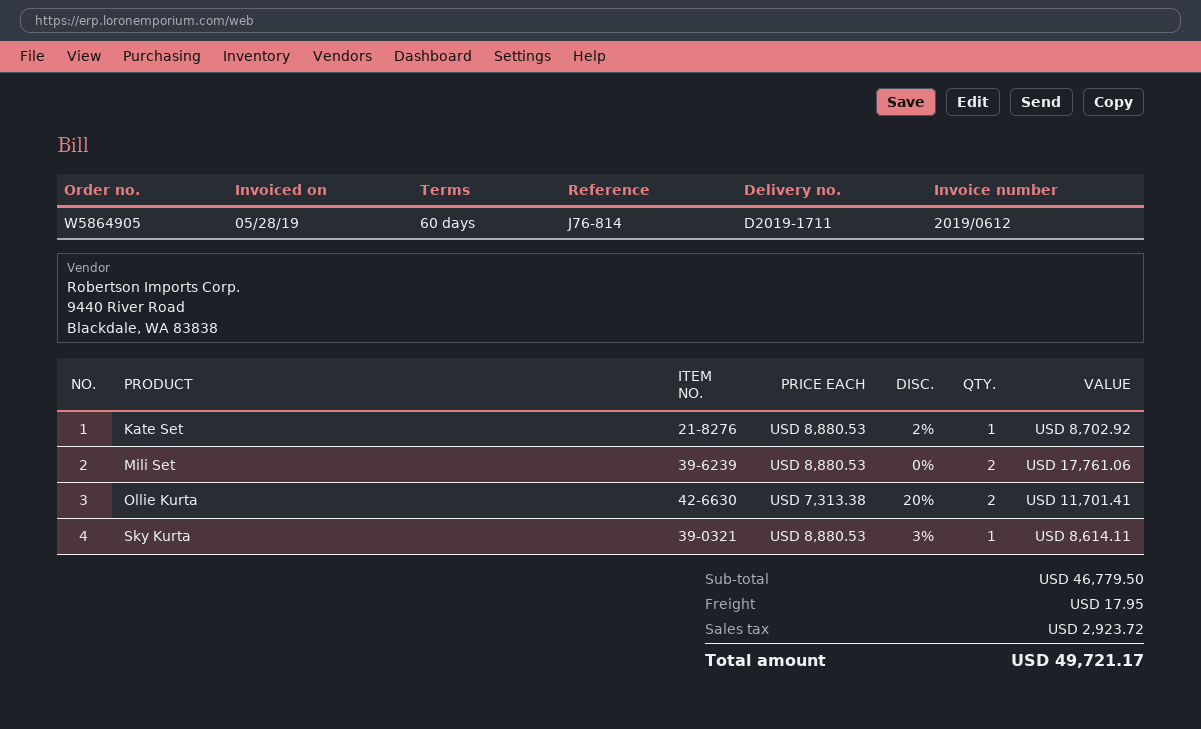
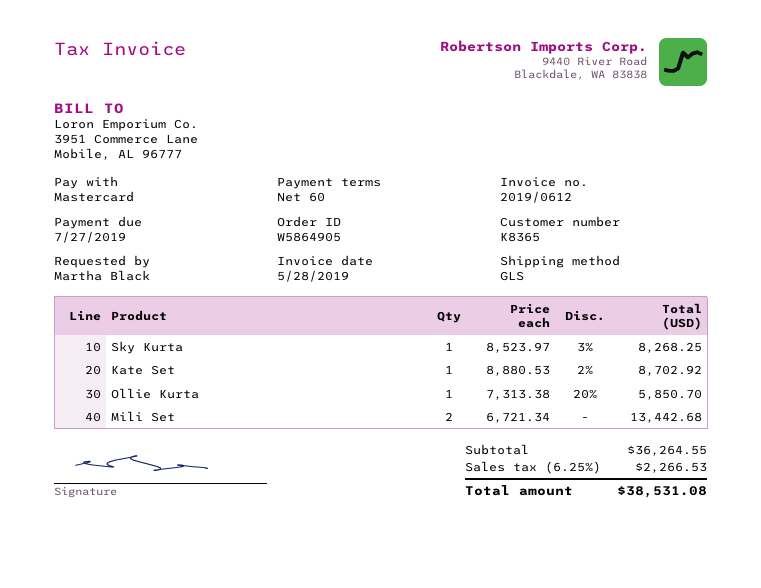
Mili Set: 2 x 8880.53 = 17761.06 -> 2 x 6721.34 = 13442.68
Ollie Kurta: 2 x 7313.38 - 20% = 11701.41 -> 1 x 7313.38 - 20% = 5850.70
Sky Kurta: 1 x 8880.53 - 3% = 8614.11 -> 1 x 8523.97 - 3% = 8268.25
subtotal: 46779.50 -> 36264.55
shipping: 17.95 -> none
tax: 2923.72 -> 2266.53
total: 49721.17 -> 38531.08

